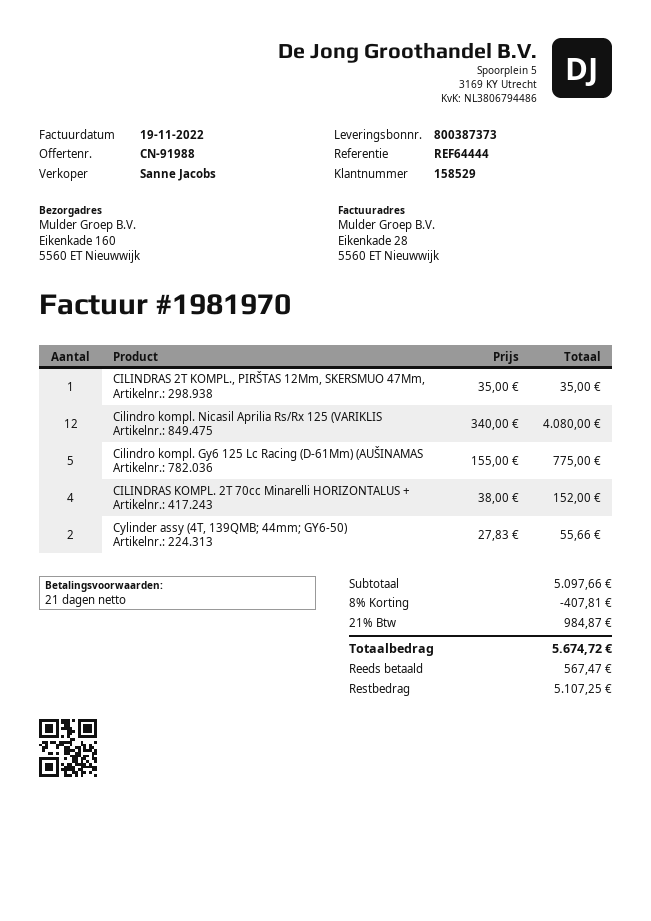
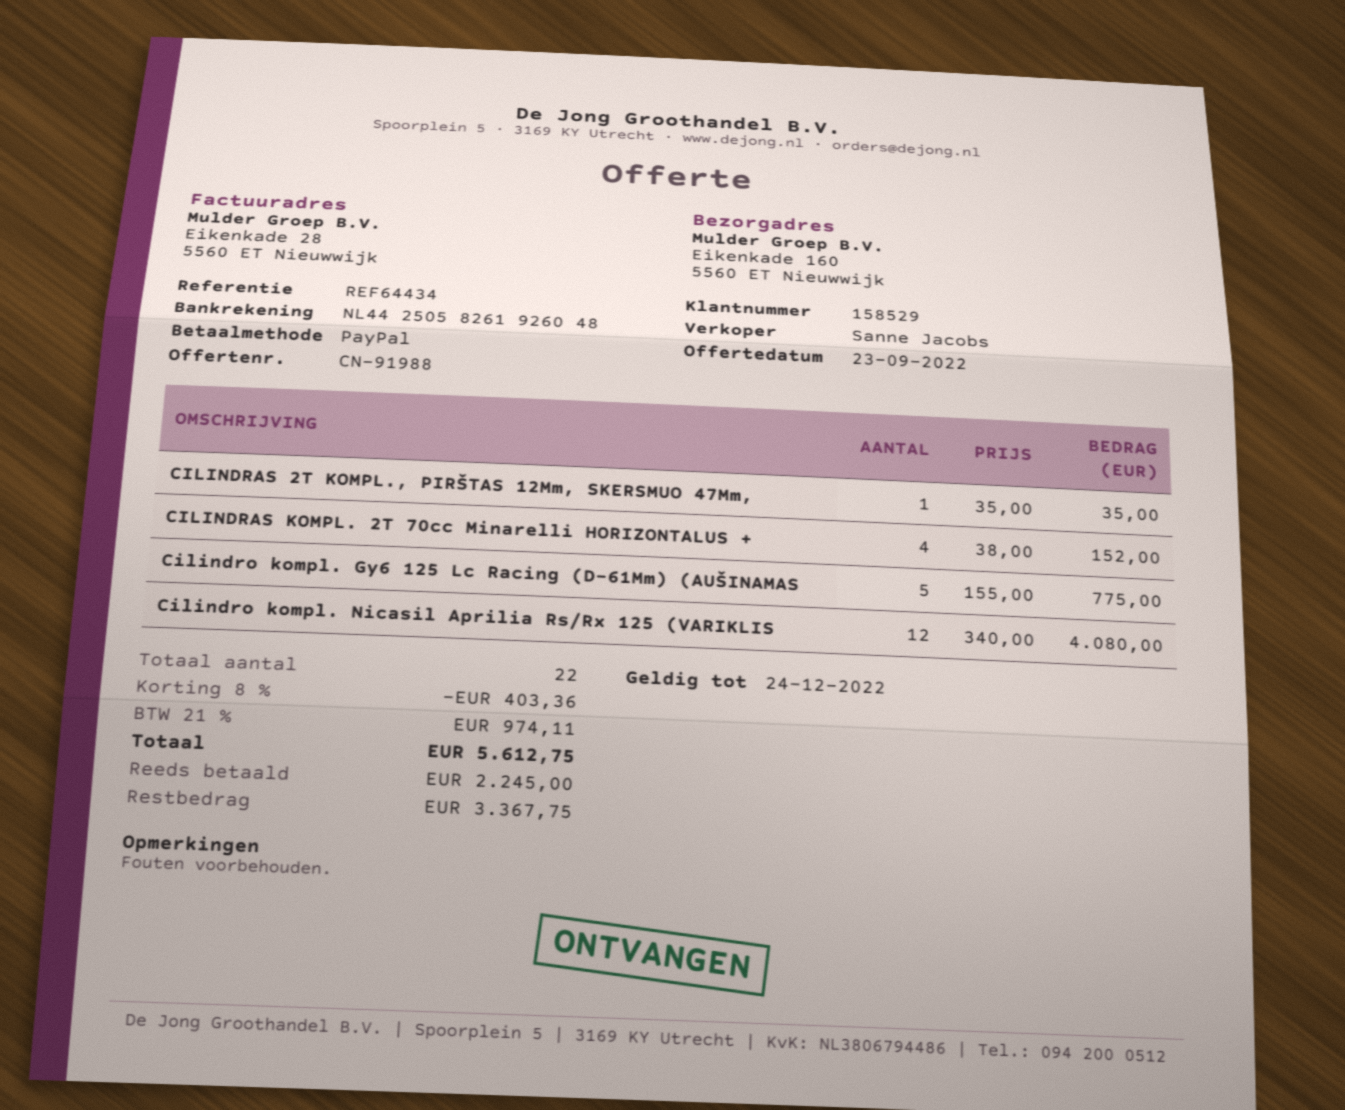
reference: REF64444 -> REF64434
Cylinder assy (4T, 139QMB; 44mm; GY6-50): 2 x 27.83 = 55.66 -> none
discount: 8% = 407.81 -> 8% = 403.36
tax: 21% = 984.87 -> 21% = 974.11
total: 5674.72 -> 5612.75
deposit: 567.47 -> 2245.00
balance: 5107.25 -> 3367.75

